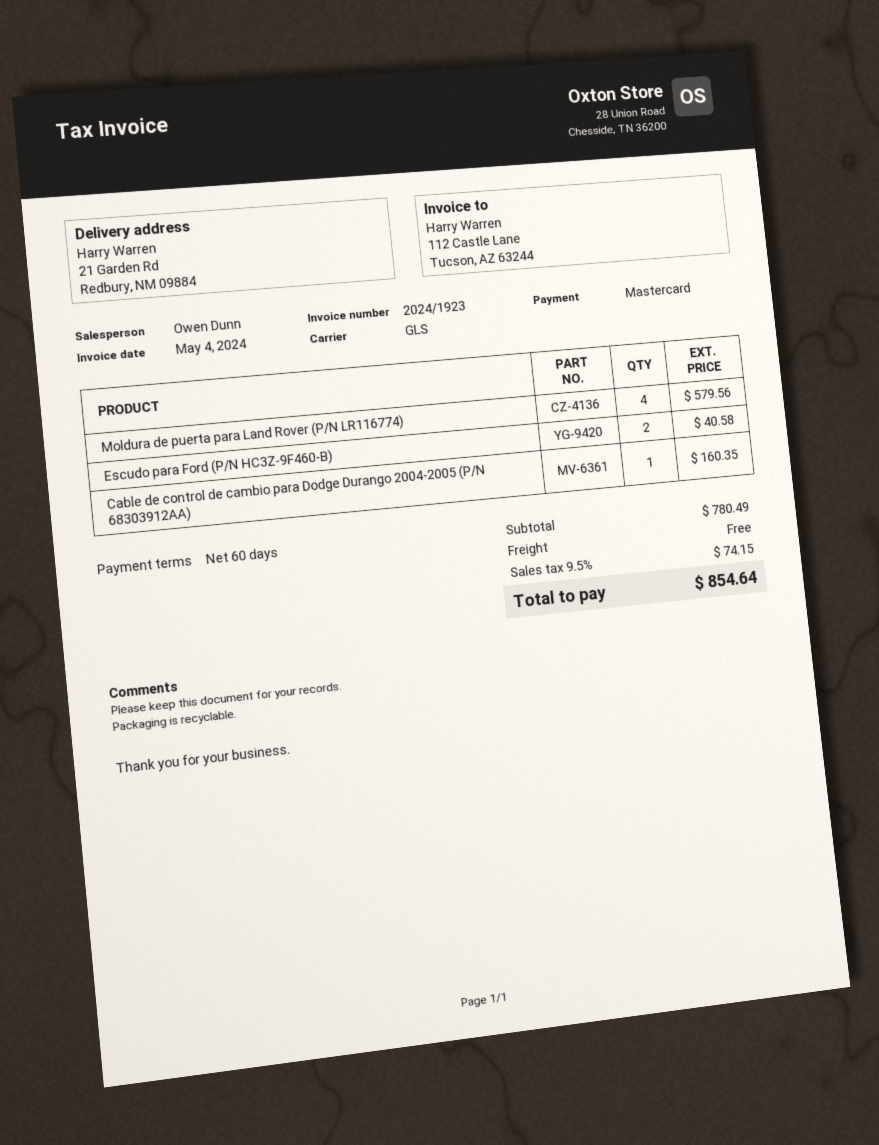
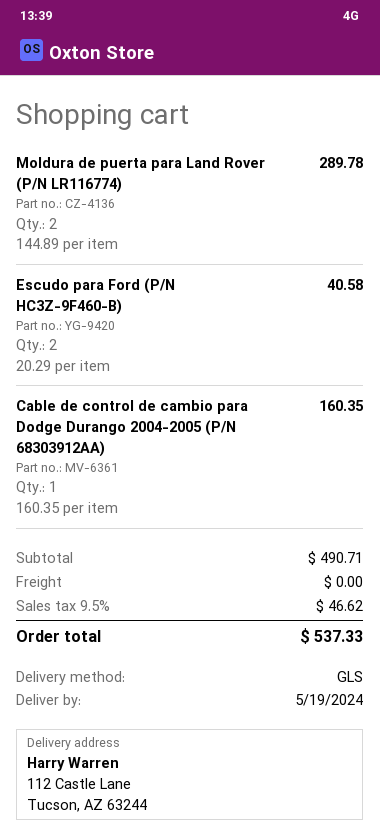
ship to: 21 Garden Rd, Redbury, NM 09884 -> 112 Castle Lane, Tucson, AZ 63244
Moldura de puerta para Land Rover (P/N LR116774): 4 for 579.56 -> 2 for 289.78
subtotal: 780.49 -> 490.71
tax: 9.5% = 74.15 -> 9.5% = 46.62
total: 854.64 -> 537.33

